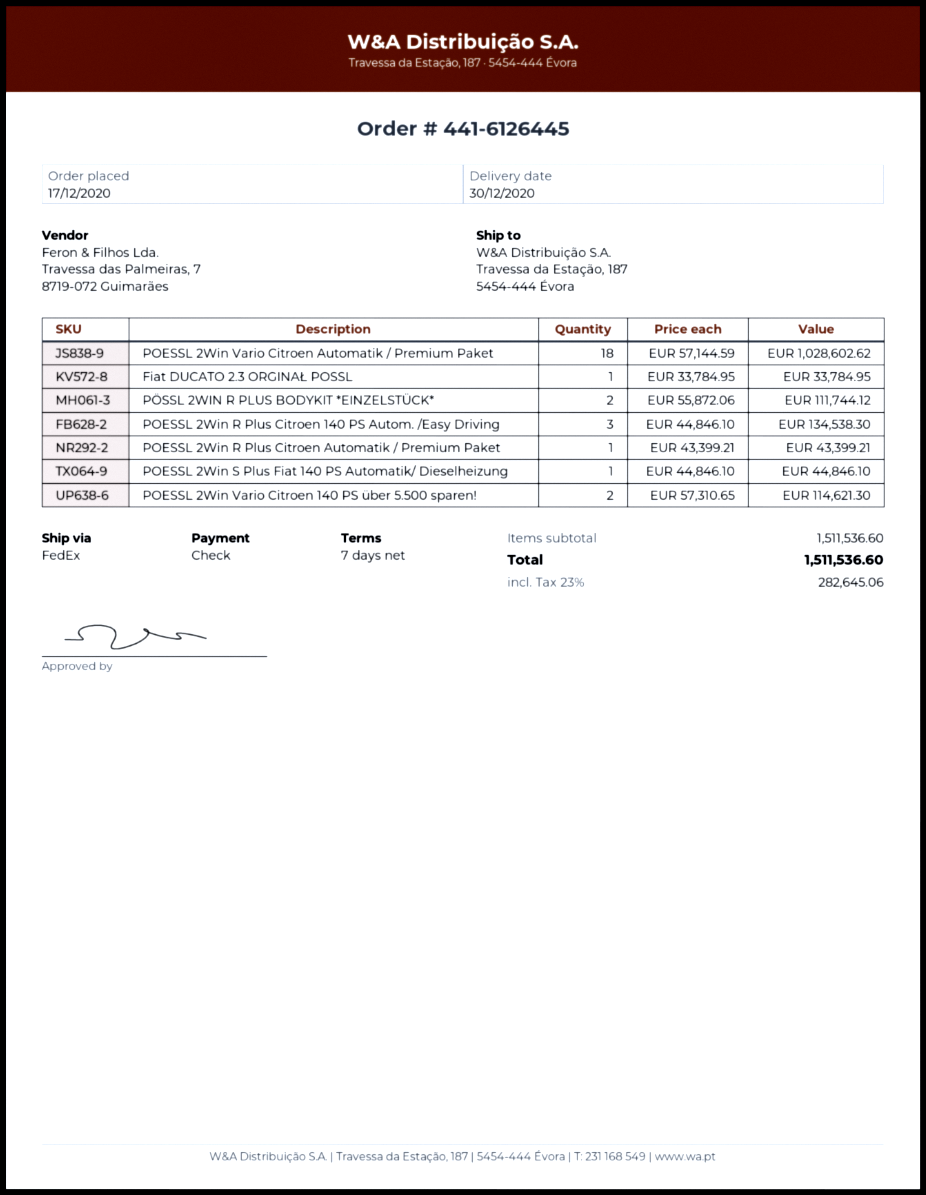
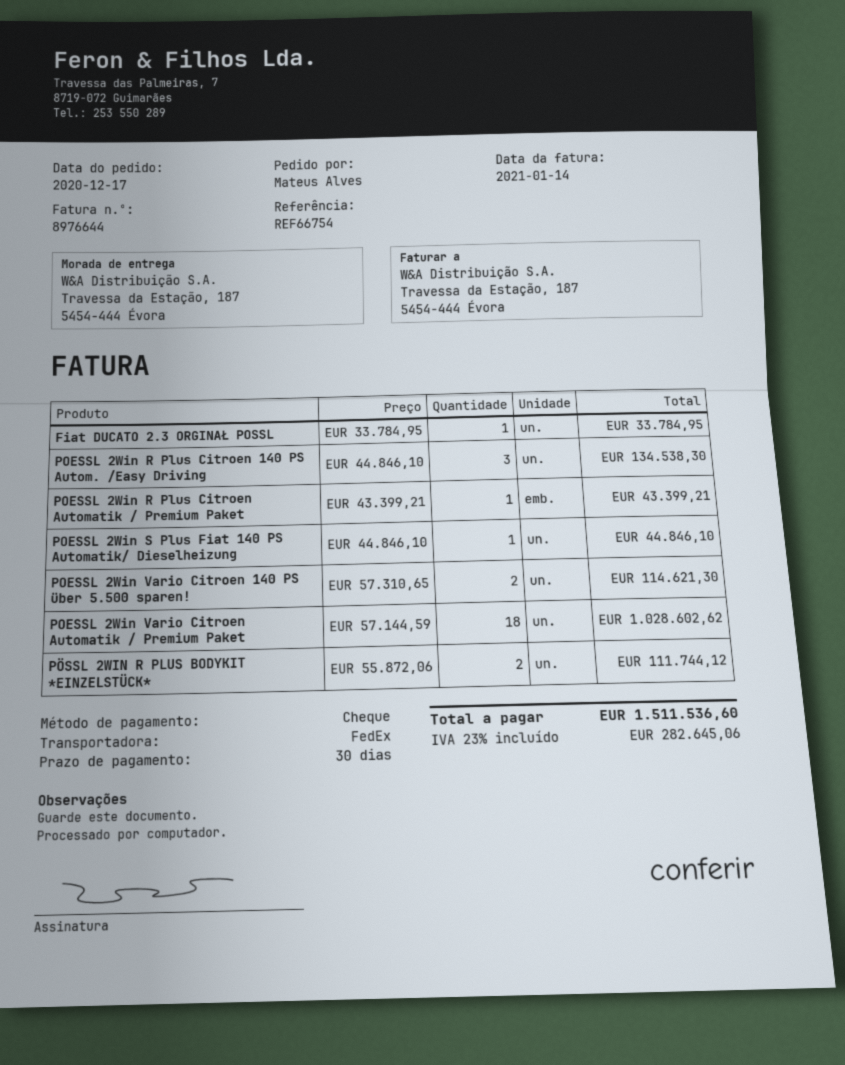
payment terms: 7 days -> 30 days

